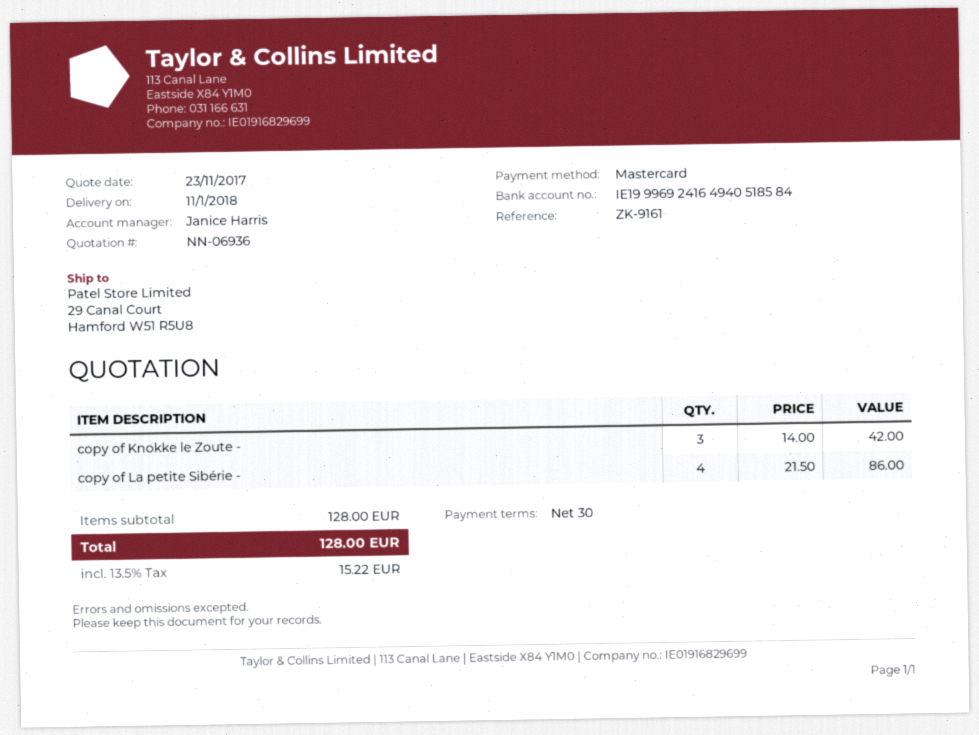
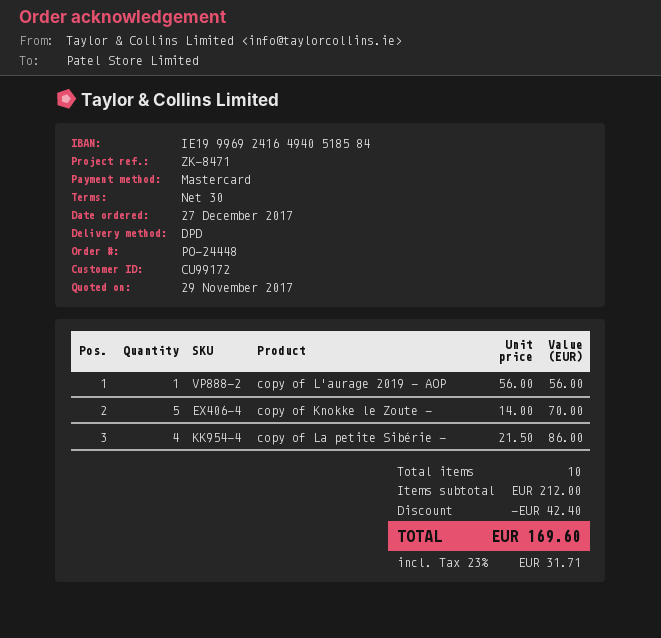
quote date: 2017-11-23 -> 2017-11-29
reference: ZK-9161 -> ZK-8471
copy of Knokke le Zoute -: 3 x 14.00 = 42.00 -> 5 x 14.00 = 70.00
copy of L'aurage 2019 - AOP: none -> 1 x 56.00 = 56.00
subtotal: 128.00 -> 212.00
discount: none -> 42.40
tax: 13.5% = 15.22 -> 23% = 31.71
total: 128.00 -> 169.60

